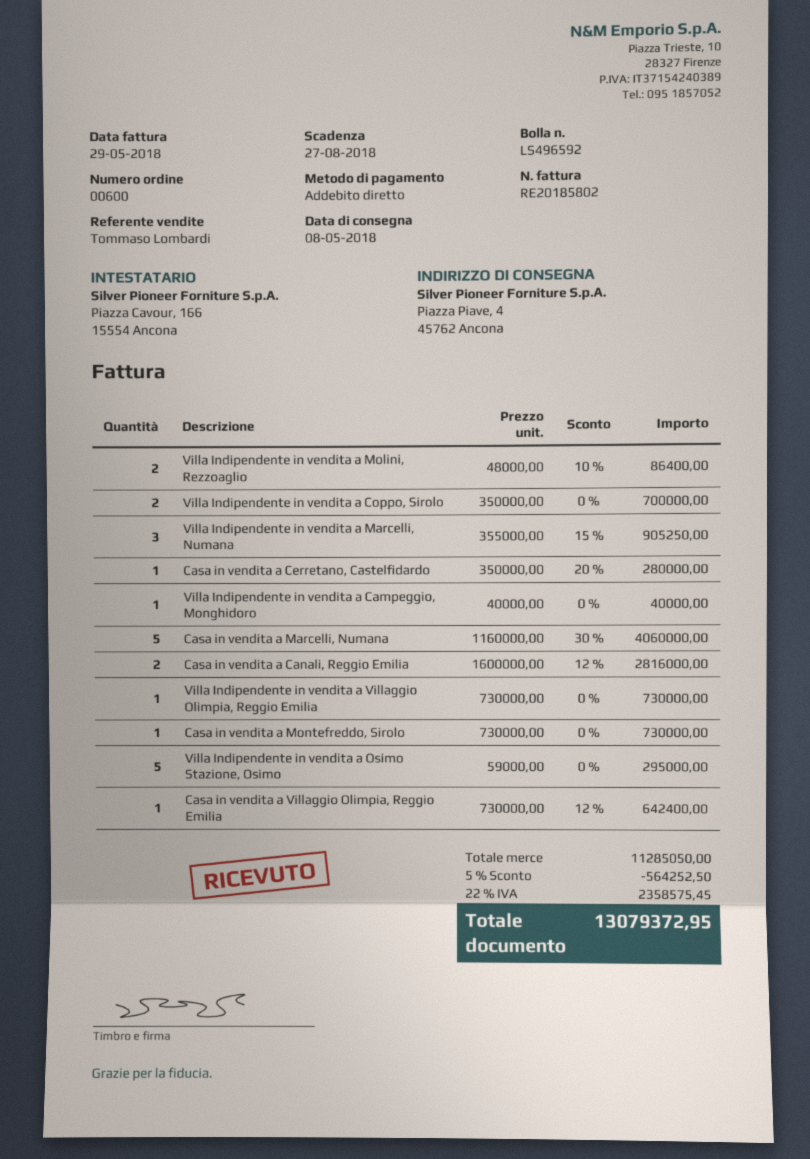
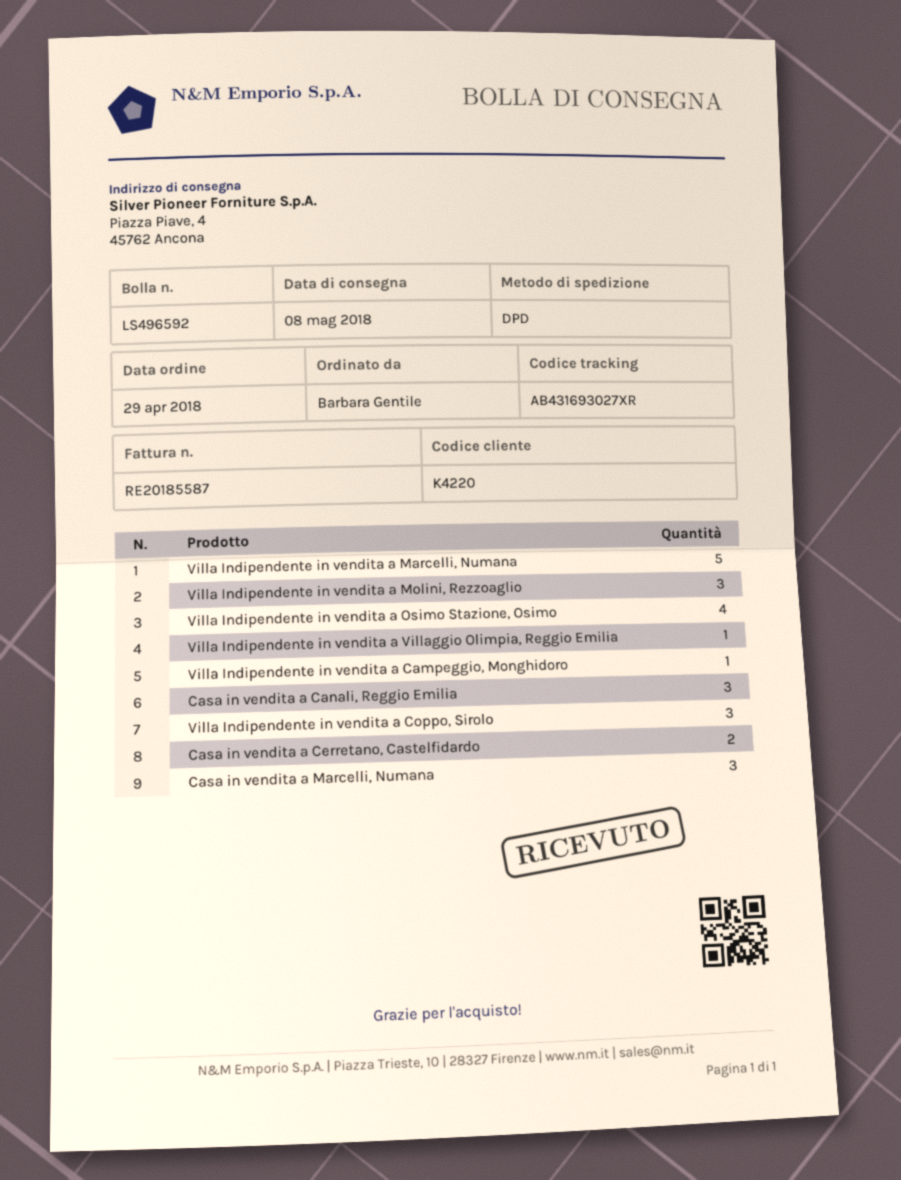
invoice number: RE20185802 -> RE20185587
Villa Indipendente in vendita a Molini, Rezzoaglio: 2 -> 3
Villa Indipendente in vendita a Coppo, Sirolo: 2 -> 3
Villa Indipendente in vendita a Marcelli, Numana: 3 -> 5
Casa in vendita a Cerretano, Castelfidardo: 1 -> 2
Casa in vendita a Marcelli, Numana: 5 -> 3
Casa in vendita a Canali, Reggio Emilia: 2 -> 3
Casa in vendita a Montefreddo, Sirolo: 1 -> none
Villa Indipendente in vendita a Osimo Stazione, Osimo: 5 -> 4
Casa in vendita a Villaggio Olimpia, Reggio Emilia: 1 -> none

